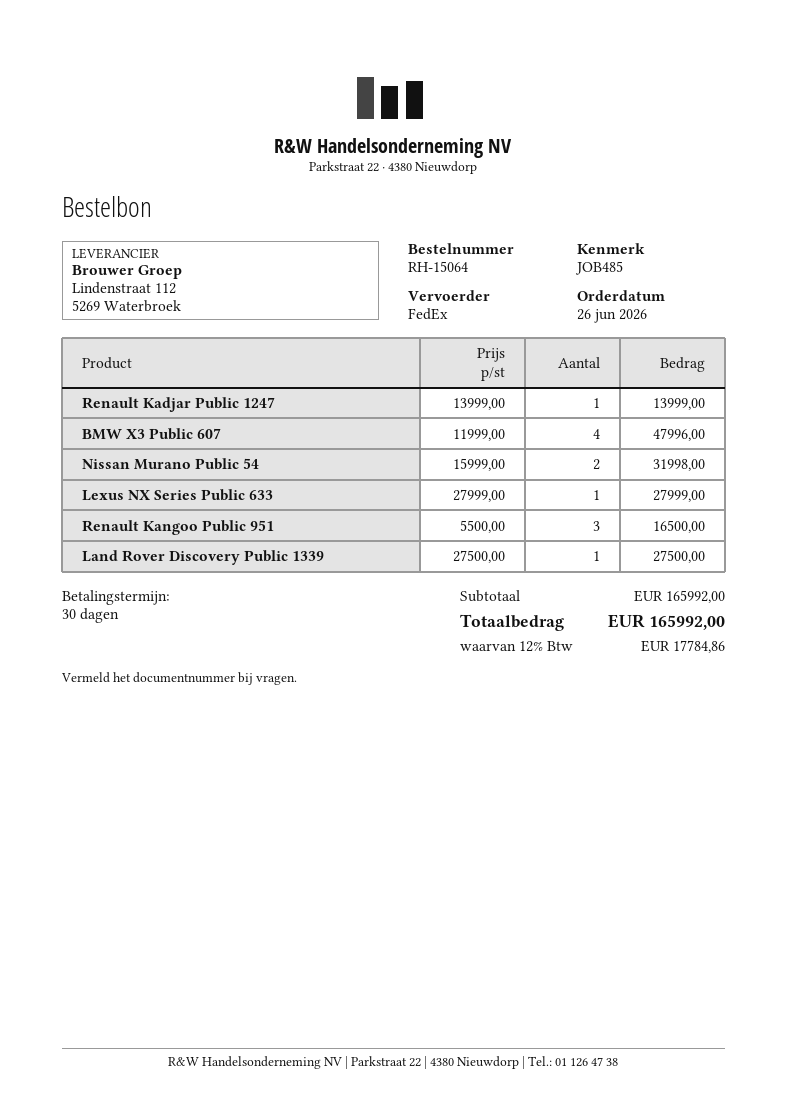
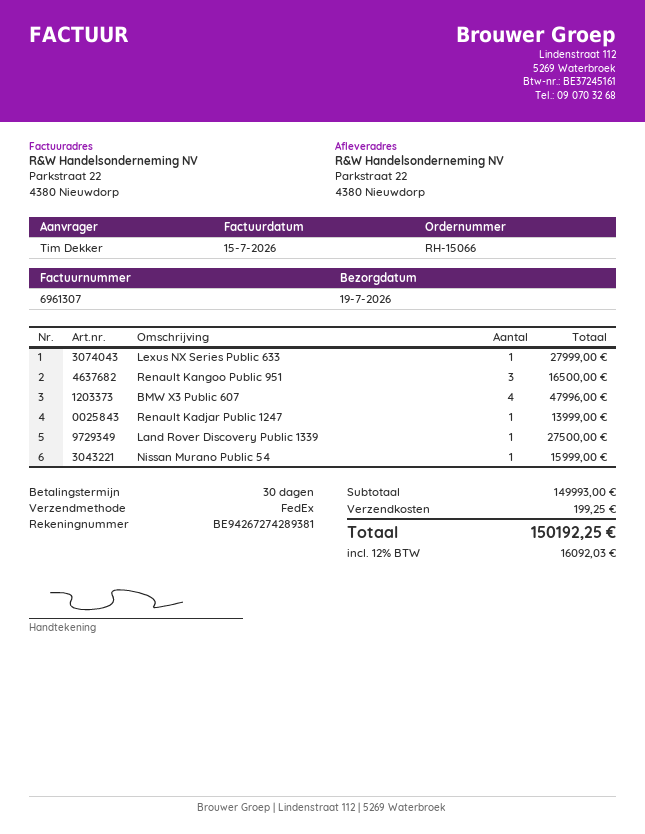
order number: RH-15064 -> RH-15066
Nissan Murano Public 54: 2 for 31998.00 -> 1 for 15999.00
subtotal: 165992.00 -> 149993.00
shipping: none -> 199.25
tax: 12% = 17784.86 -> 12% = 16092.03
total: 165992.00 -> 150192.25

